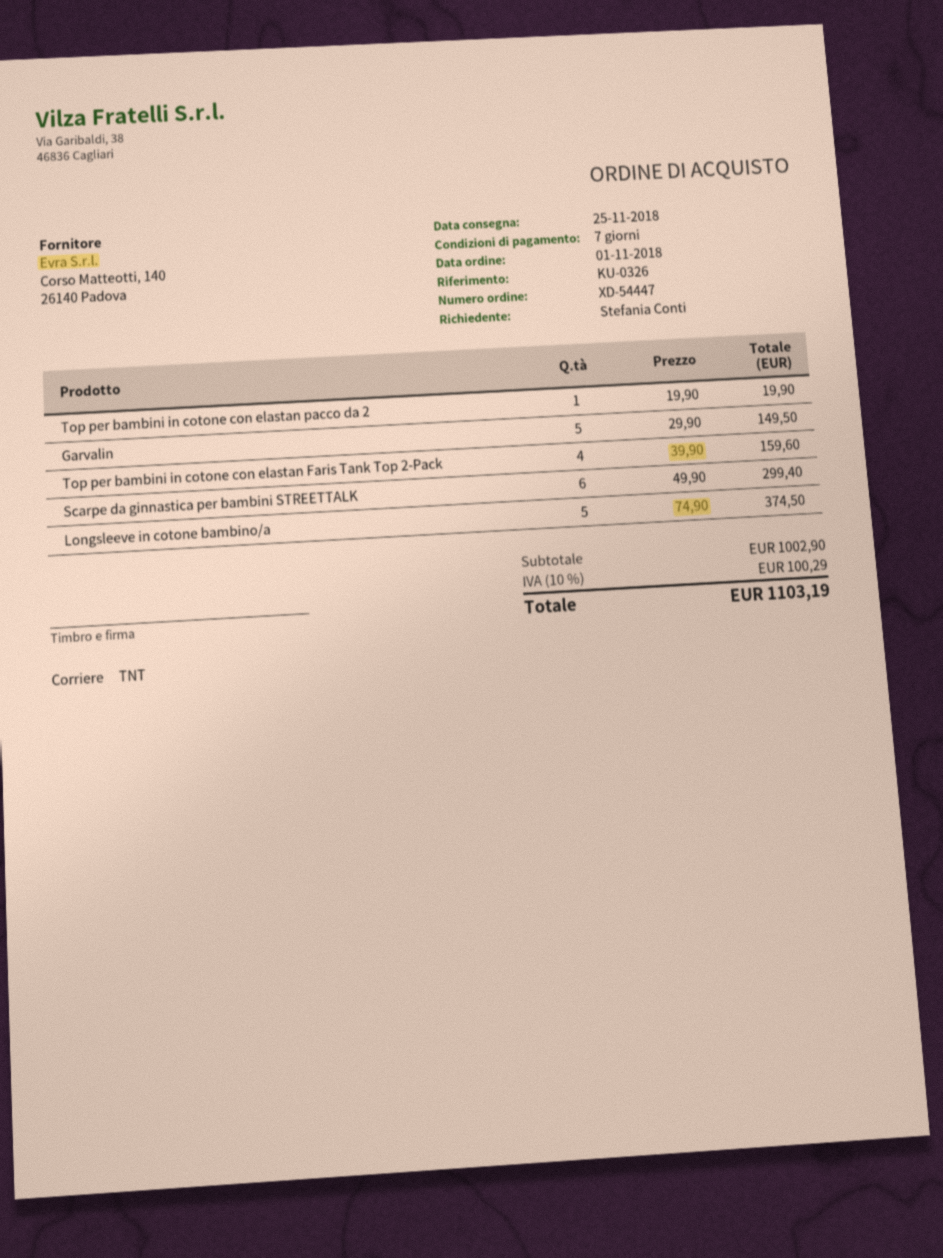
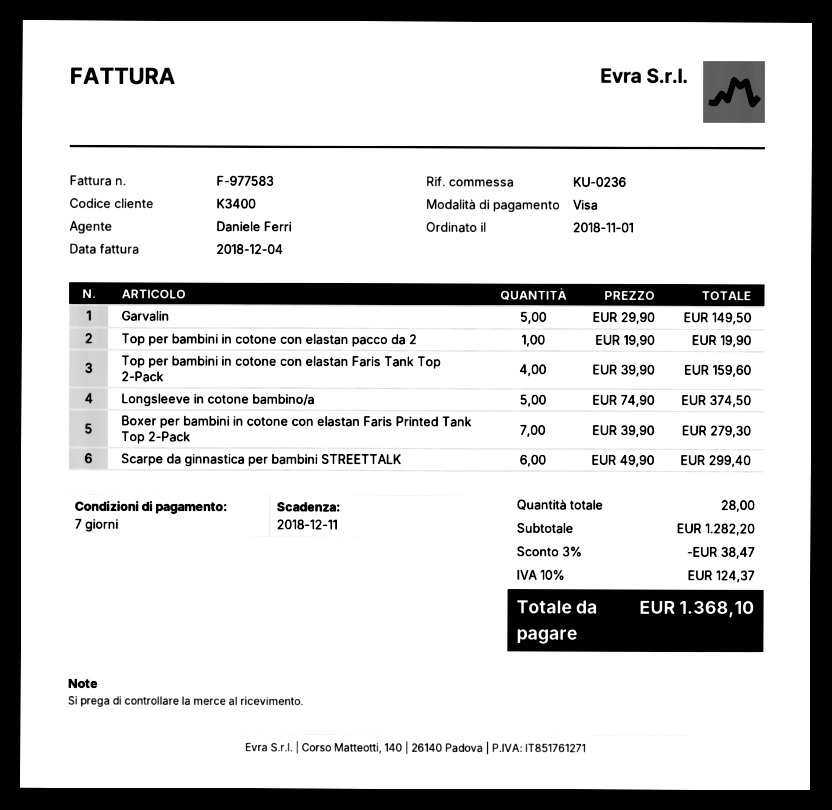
reference: KU-0326 -> KU-0236
Boxer per bambini in cotone con elastan Faris Printed Tank Top 2-Pack: none -> 7 x 39.90 = 279.30
subtotal: 1002.90 -> 1282.20
discount: none -> 3% = 38.47
tax: 10% = 100.29 -> 10% = 124.37
total: 1103.19 -> 1368.10

